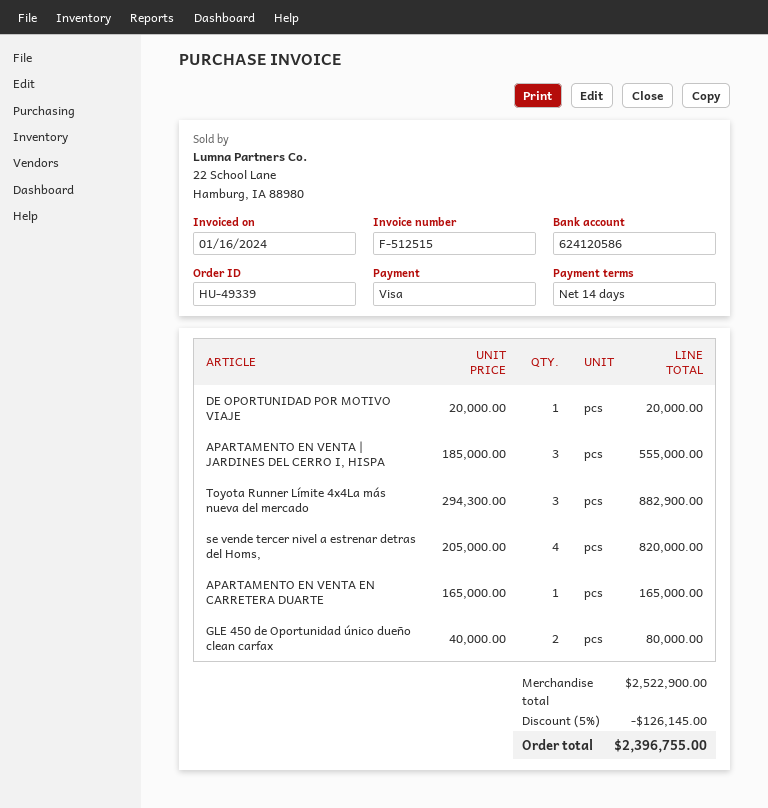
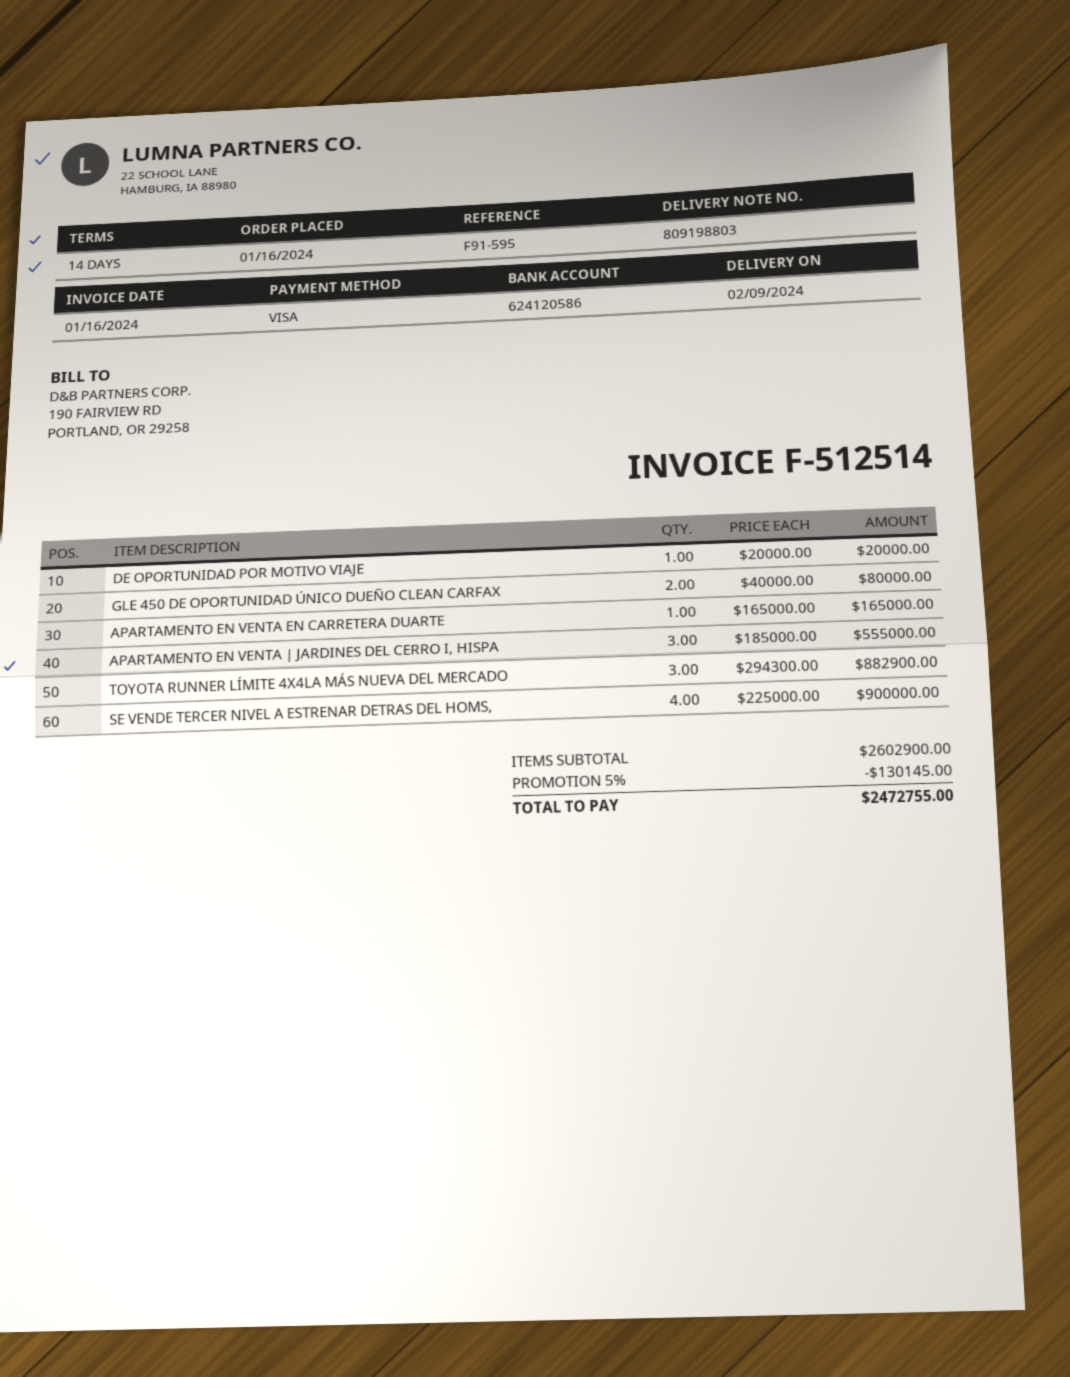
invoice number: F-512515 -> F-512514
se vende tercer nivel a estrenar detras del Homs,: 4 x 205000.00 = 820000.00 -> 4 x 225000.00 = 900000.00
subtotal: 2522900.00 -> 2602900.00
discount: 5% = 126145.00 -> 5% = 130145.00
total: 2396755.00 -> 2472755.00

